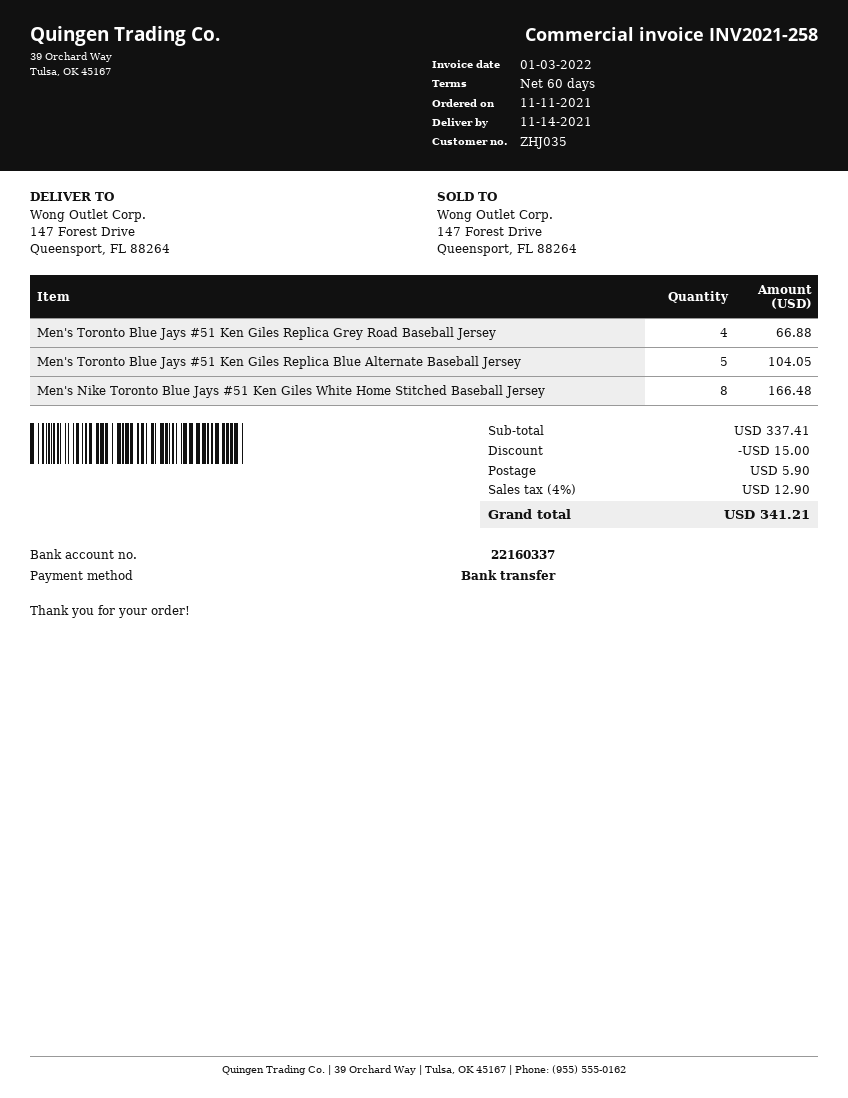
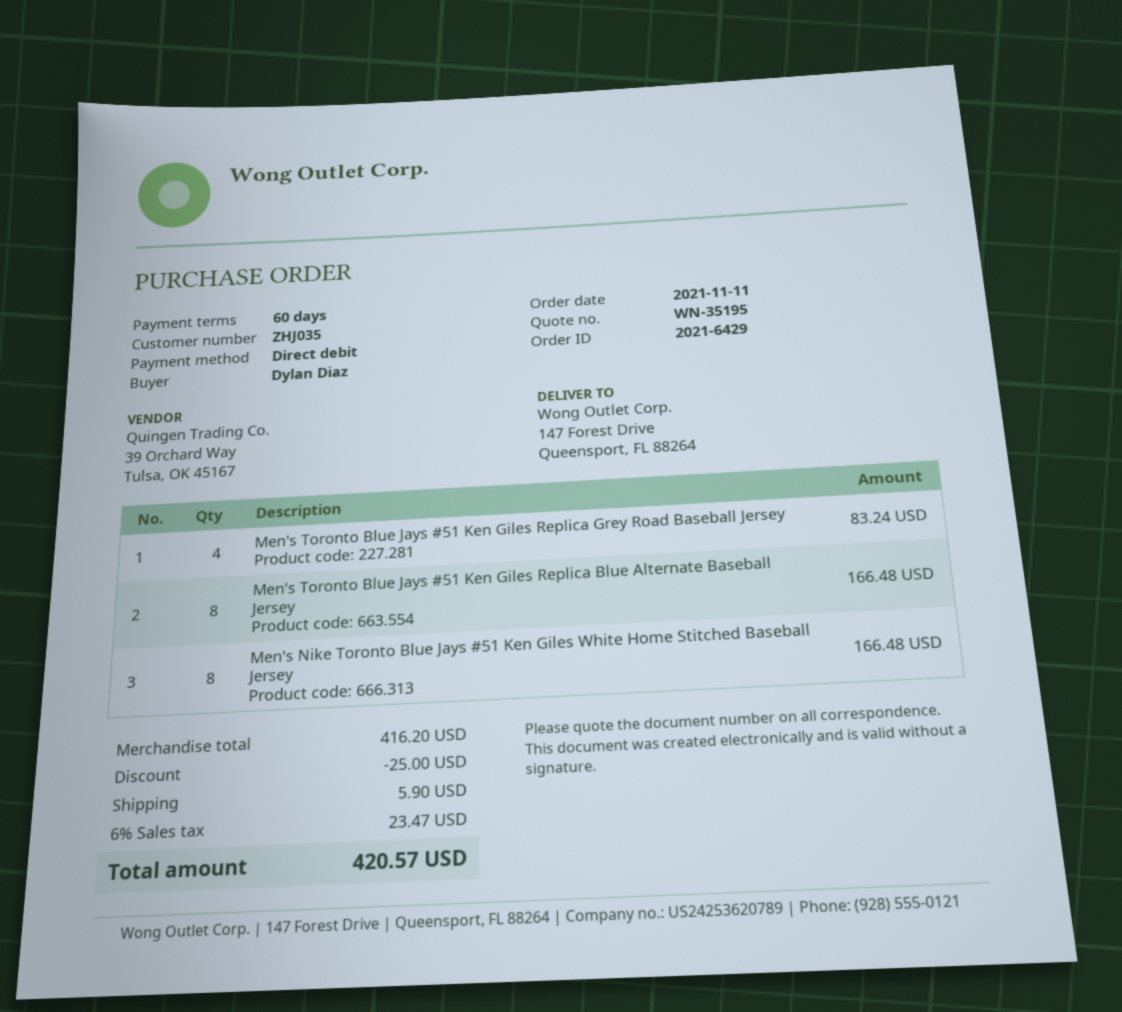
payment method: bank transfer -> direct debit
Men's Toronto Blue Jays #51 Ken Giles Replica Grey Road Baseball Jersey: 4 for 66.88 -> 4 for 83.24
Men's Toronto Blue Jays #51 Ken Giles Replica Blue Alternate Baseball Jersey: 5 for 104.05 -> 8 for 166.48
subtotal: 337.41 -> 416.20
discount: 15.00 -> 25.00
tax: 4% = 12.90 -> 6% = 23.47
total: 341.21 -> 420.57

